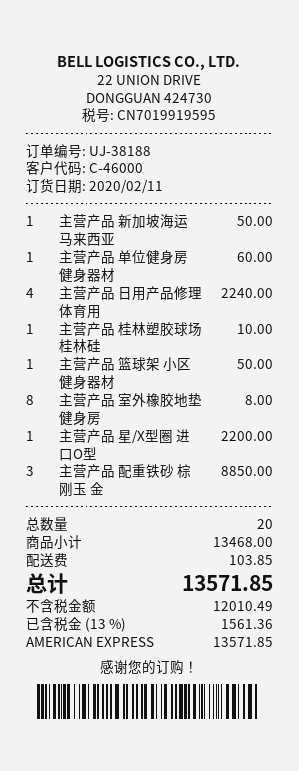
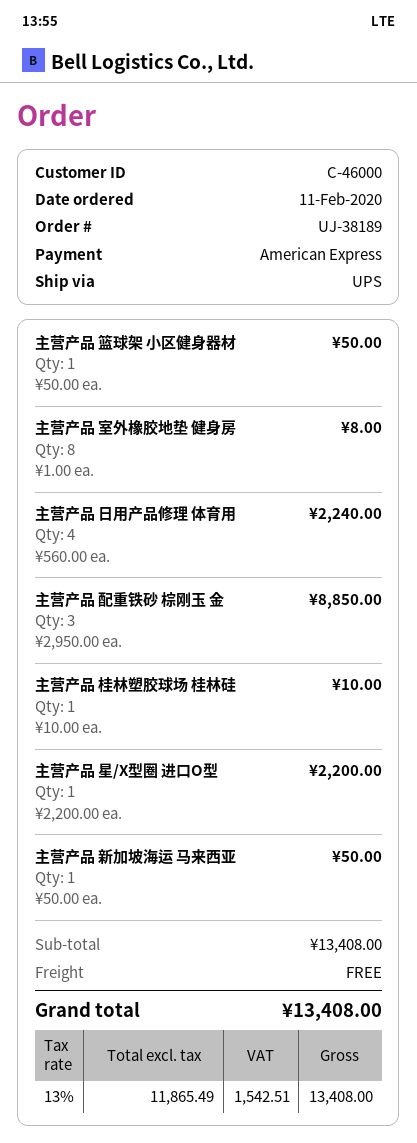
order number: UJ-38188 -> UJ-38189
主营产品 单位健身房 健身器材: 1 for 60.00 -> none
subtotal: 13468.00 -> 13408.00
shipping: 103.85 -> 0.00
net: 12010.49 -> 11865.49
tax: 13% = 1561.36 -> 13% = 1542.51
total: 13571.85 -> 13408.00

